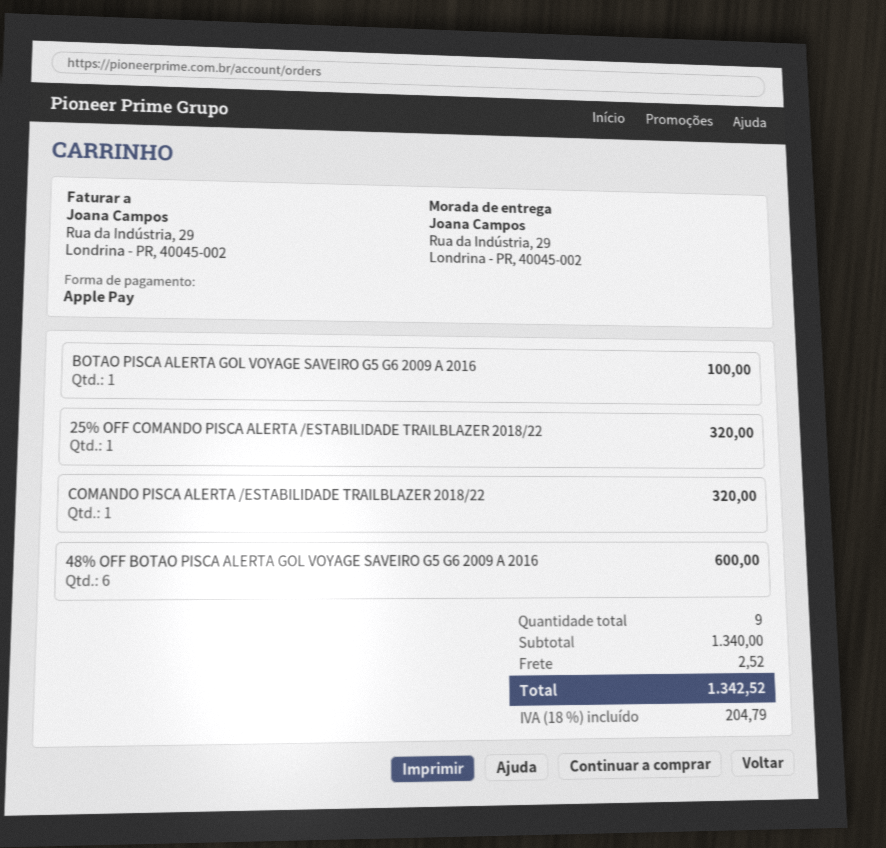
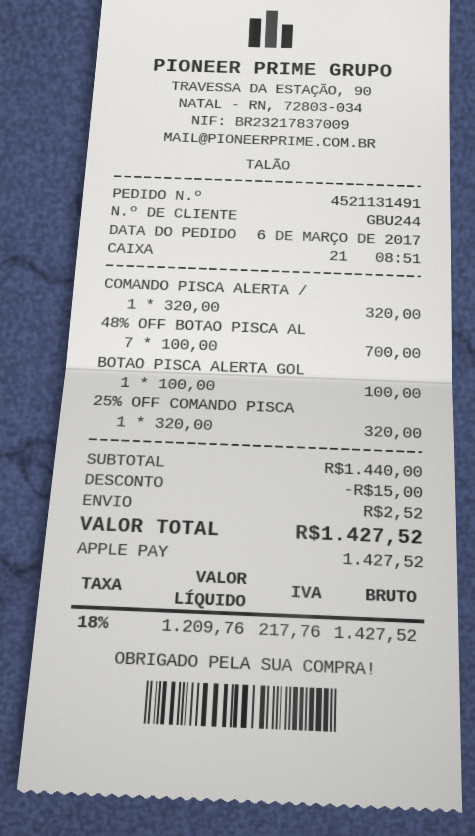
48% OFF BOTAO PISCA ALERTA GOL VOYAGE SAVEIRO G5 G6 2009 A 2016: 6 for 600.00 -> 7 for 700.00
subtotal: 1340.00 -> 1440.00
discount: none -> 15.00
tax: 18% = 204.79 -> 18% = 217.76
total: 1342.52 -> 1427.52

